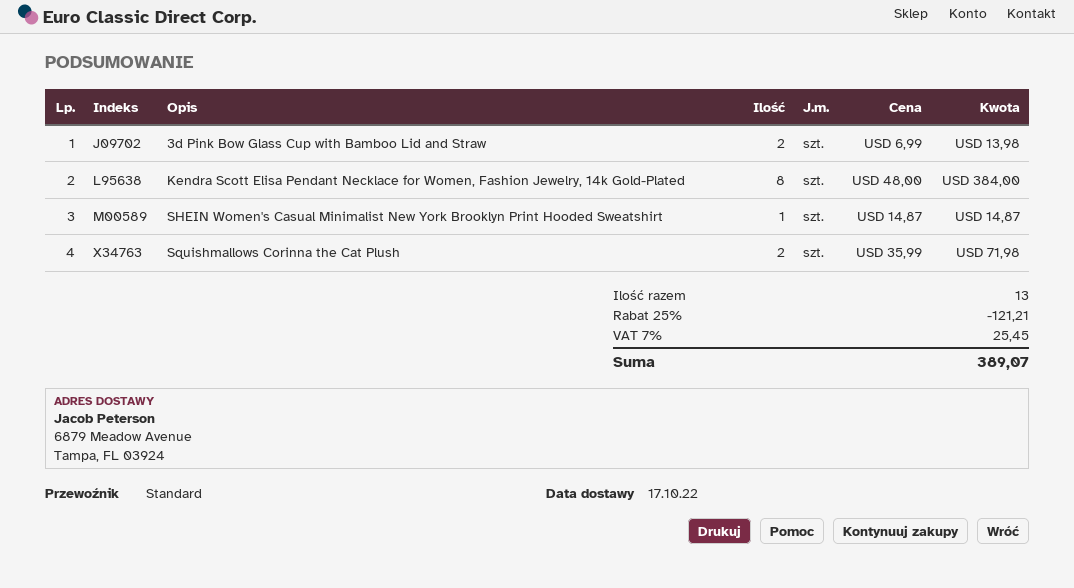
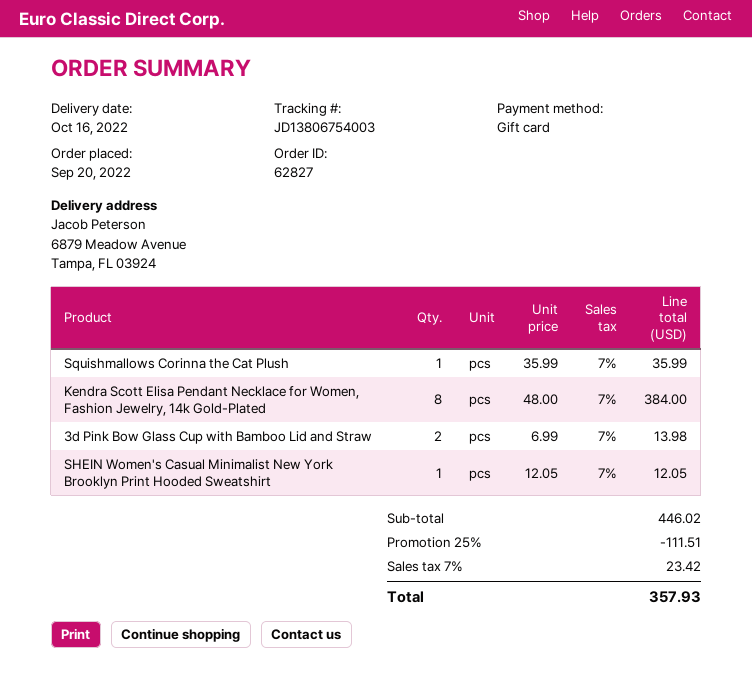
delivery date: 2022-10-17 -> 2022-10-16
SHEIN Women's Casual Minimalist New York Brooklyn Print Hooded Sweatshirt: 1 x 14.87 = 14.87 -> 1 x 12.05 = 12.05
Squishmallows Corinna the Cat Plush: 2 x 35.99 = 71.98 -> 1 x 35.99 = 35.99
discount: 25% = 121.21 -> 25% = 111.51
tax: 7% = 25.45 -> 7% = 23.42
total: 389.07 -> 357.93

